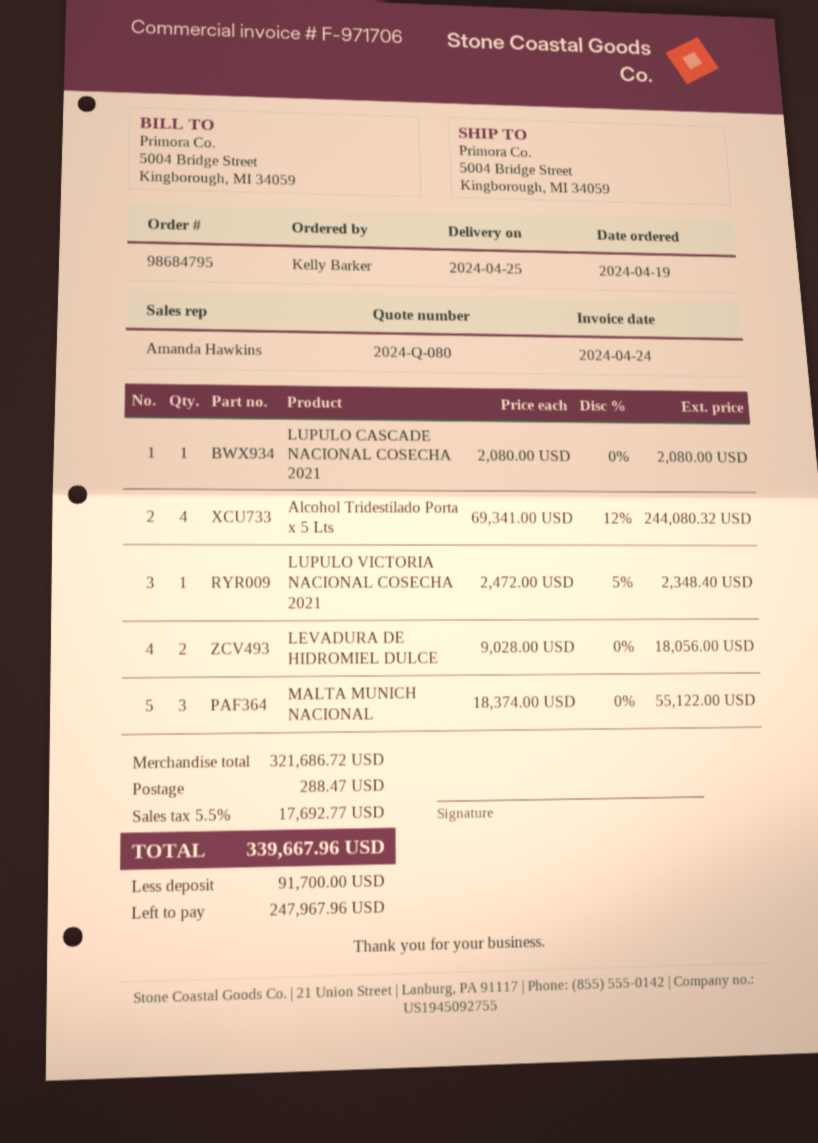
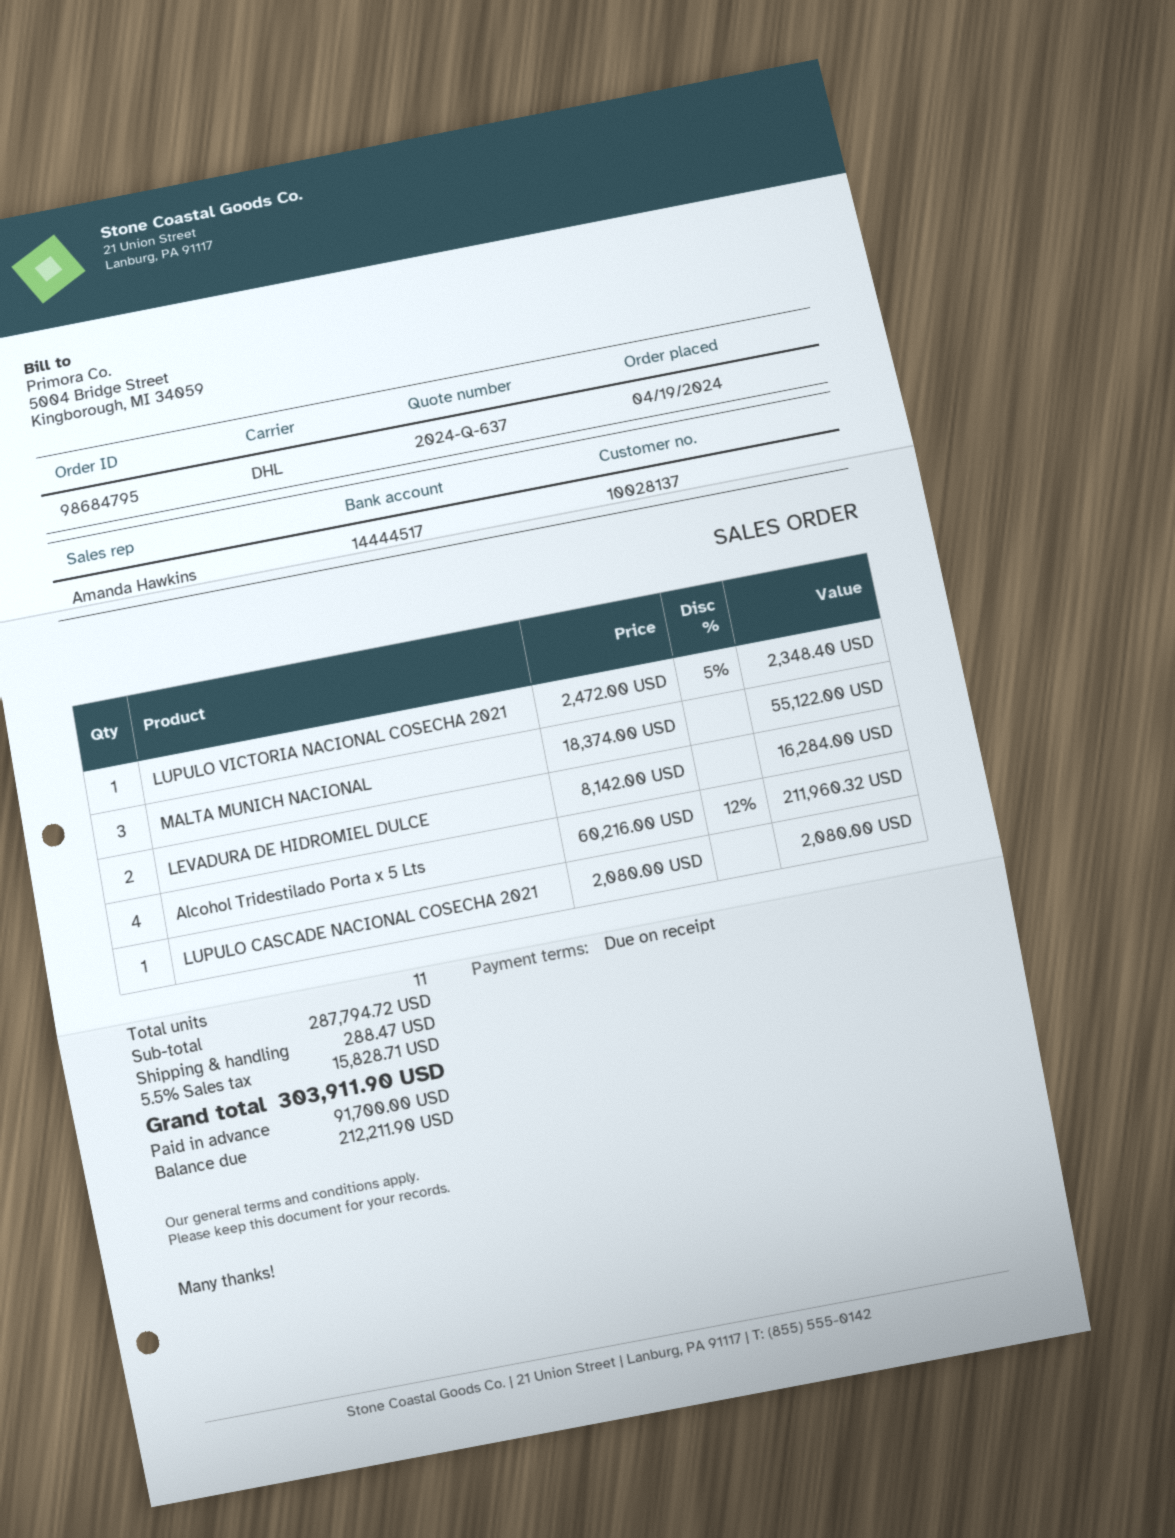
quote number: 2024-Q-080 -> 2024-Q-637
Alcohol Tridestilado Porta x 5 Lts: 4 x 69341.00 - 12% = 244080.32 -> 4 x 60216.00 - 12% = 211960.32
LEVADURA DE HIDROMIEL DULCE: 2 x 9028.00 = 18056.00 -> 2 x 8142.00 = 16284.00
subtotal: 321686.72 -> 287794.72
tax: 5.5% = 17692.77 -> 5.5% = 15828.71
total: 339667.96 -> 303911.90
balance: 247967.96 -> 212211.90

